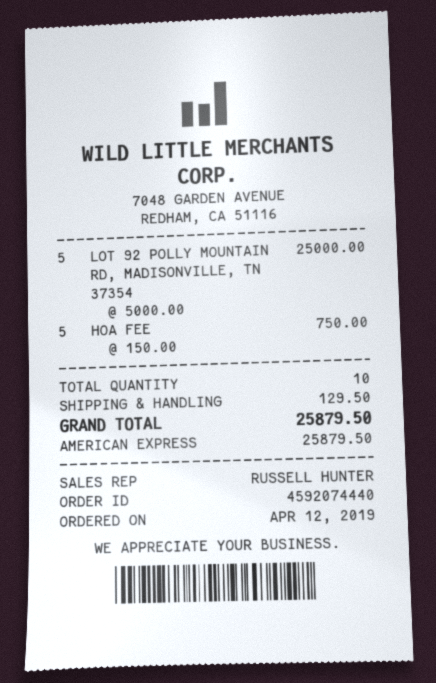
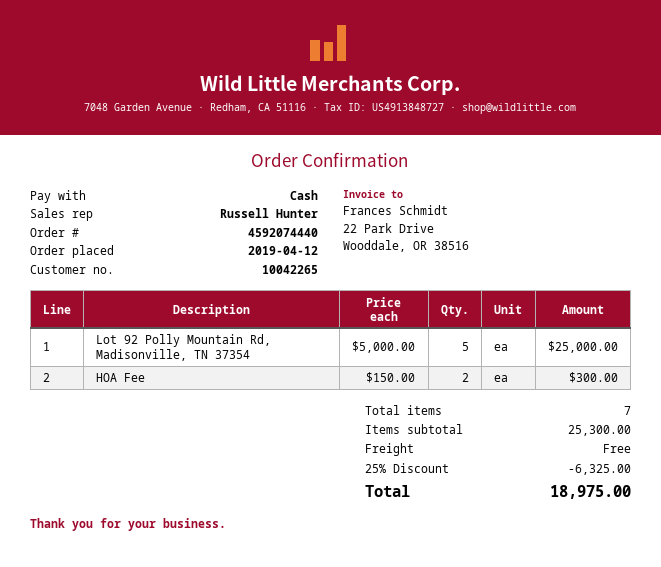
payment method: American Express -> cash
HOA FEE: 5 x 150.00 = 750.00 -> 2 x 150.00 = 300.00
total quantity: 10 -> 7
discount: none -> 25% = 6325.00
shipping: 129.50 -> 0.00
total: 25879.50 -> 18975.00

